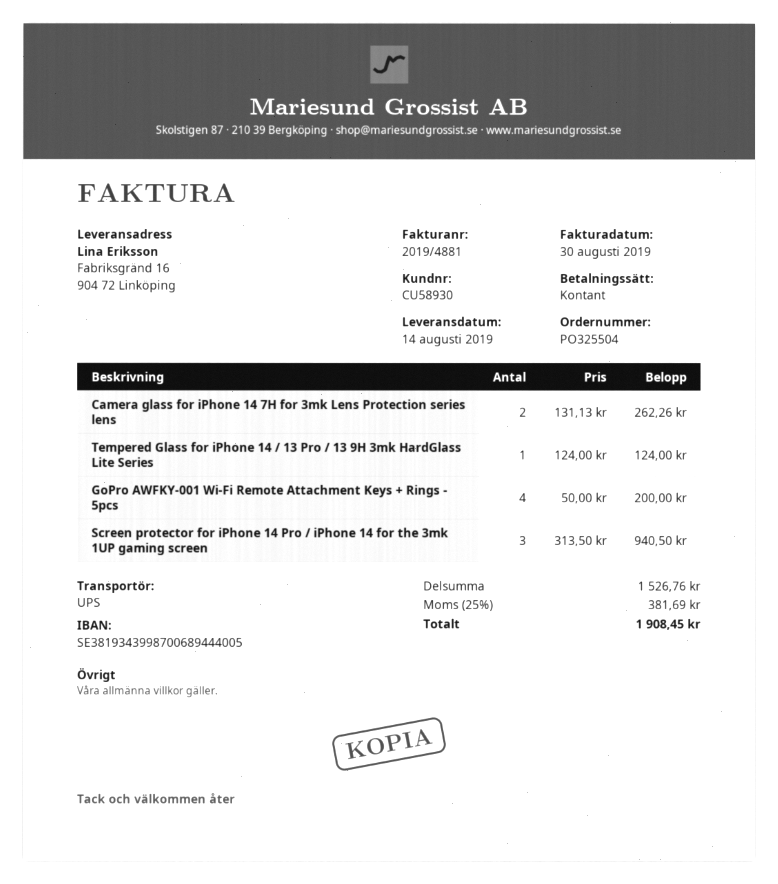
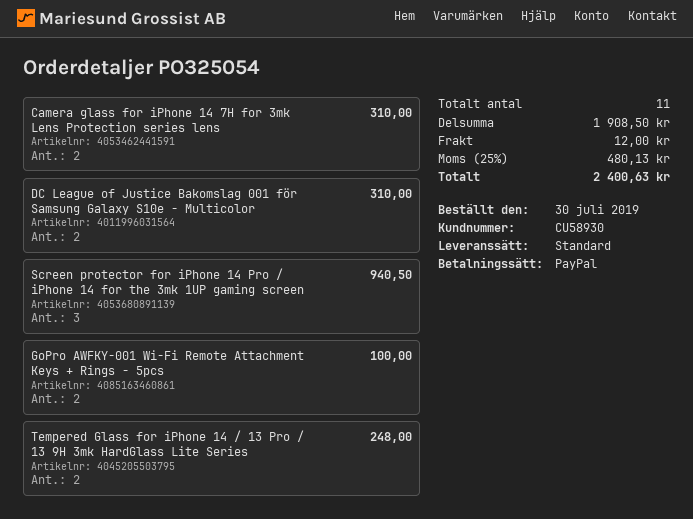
order number: PO325504 -> PO325054
payment method: cash -> PayPal
shipping method: UPS -> standard
Camera glass for iPhone 14 7H for 3mk Lens Protection series lens: 2 for 262.26 -> 2 for 310.00
Tempered Glass for iPhone 14 / 13 Pro / 13 9H 3mk HardGlass Lite Series: 1 for 124.00 -> 2 for 248.00
GoPro AWFKY-001 Wi-Fi Remote Attachment Keys + Rings - 5pcs: 4 for 200.00 -> 2 for 100.00
DC League of Justice Bakomslag 001 för Samsung Galaxy S10e - Multicolor: none -> 2 for 310.00
subtotal: 1526.76 -> 1908.50
shipping: none -> 12.00
tax: 25% = 381.69 -> 25% = 480.13
total: 1908.45 -> 2400.63

